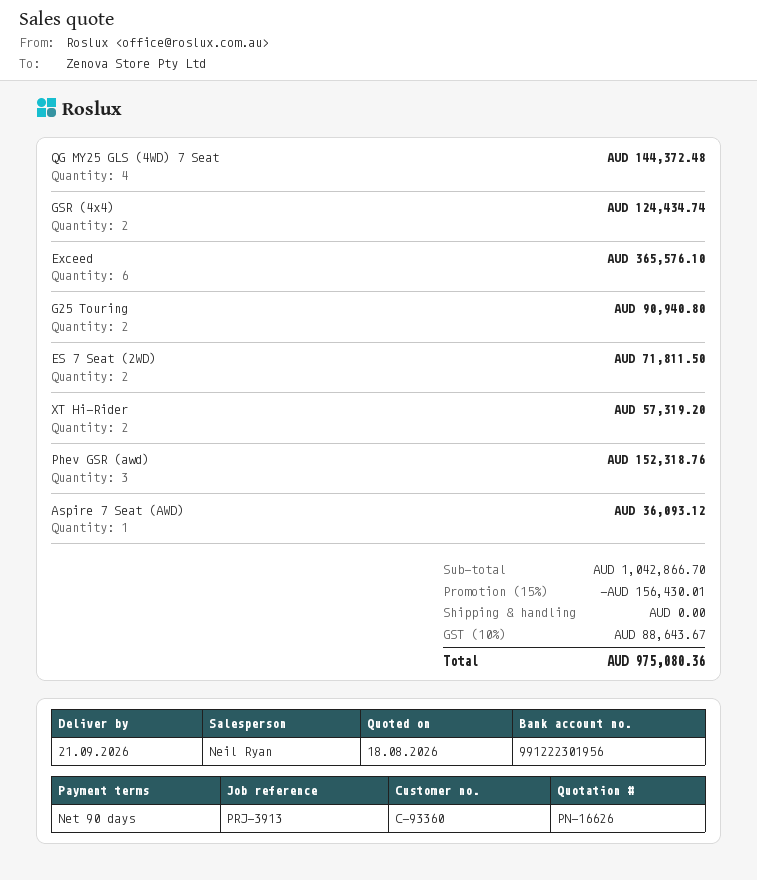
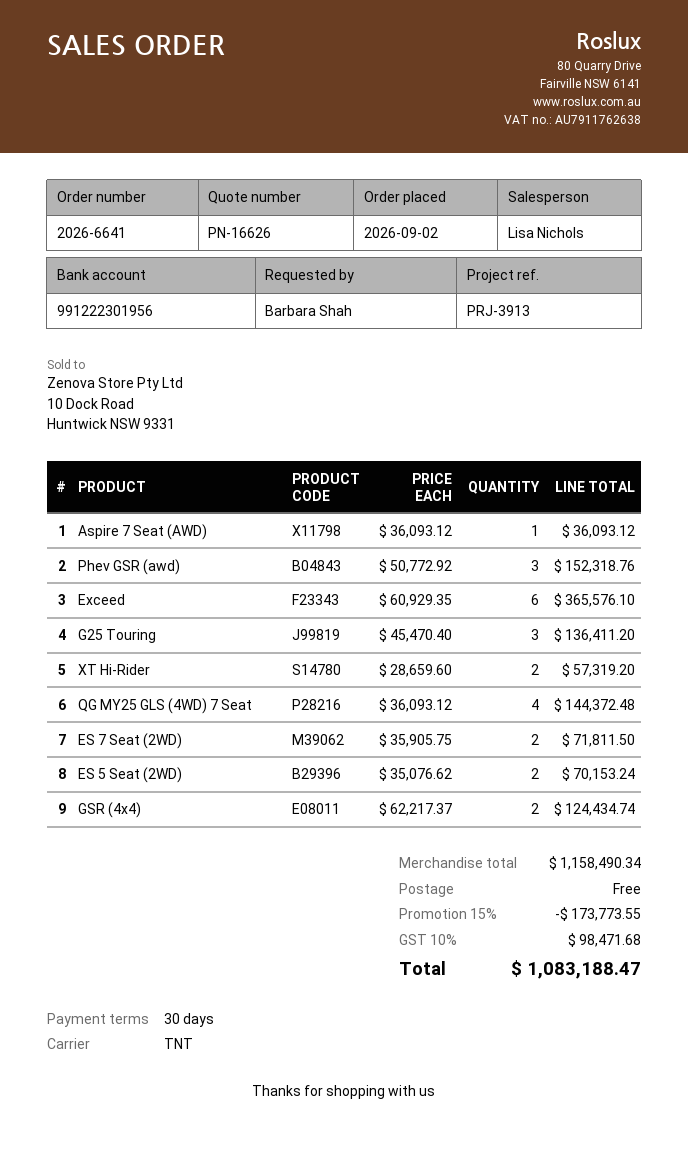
payment terms: 90 days -> 30 days
sales rep: Neil Ryan -> Lisa Nichols
G25 Touring: 2 for 90940.80 -> 3 for 136411.20
ES 5 Seat (2WD): none -> 2 for 70153.24
subtotal: 1042866.70 -> 1158490.34
discount: 15% = 156430.01 -> 15% = 173773.55
tax: 10% = 88643.67 -> 10% = 98471.68
total: 975080.36 -> 1083188.47

